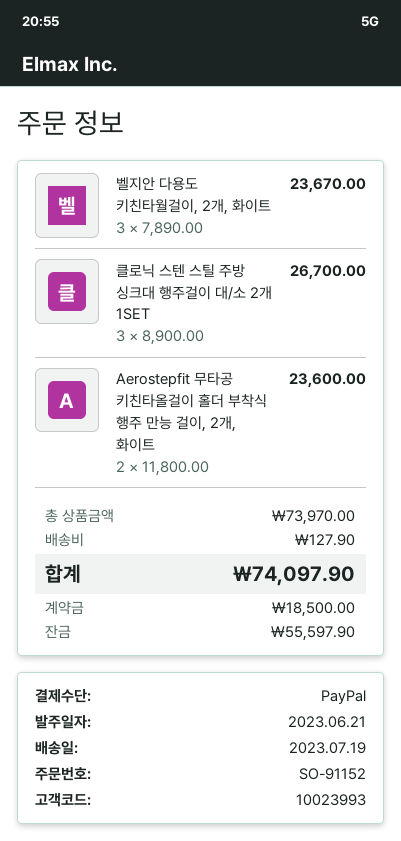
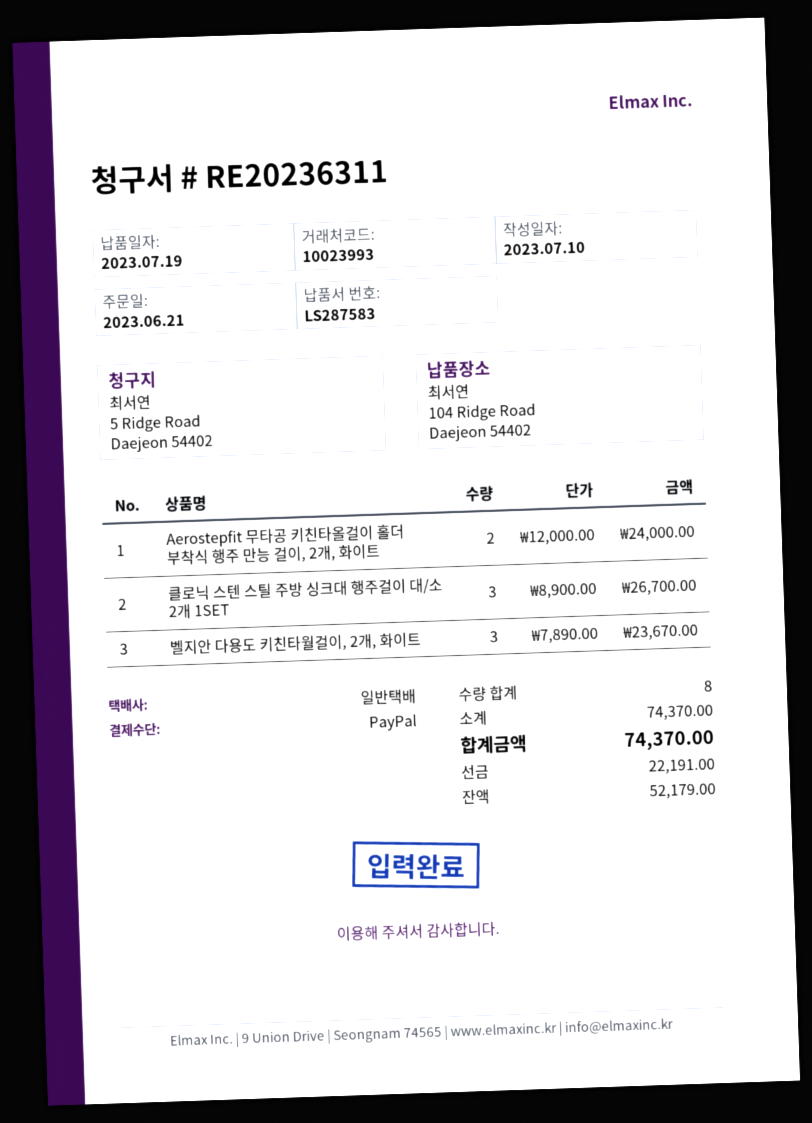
Aerostepfit 무타공 키친타올걸이 홀더 부착식 행주 만능 걸이, 2개, 화이트: 2 x 11800.00 = 23600.00 -> 2 x 12000.00 = 24000.00
subtotal: 73970.00 -> 74370.00
shipping: 127.90 -> none
total: 74097.90 -> 74370.00
deposit: 18500.00 -> 22191.00
balance: 55597.90 -> 52179.00

